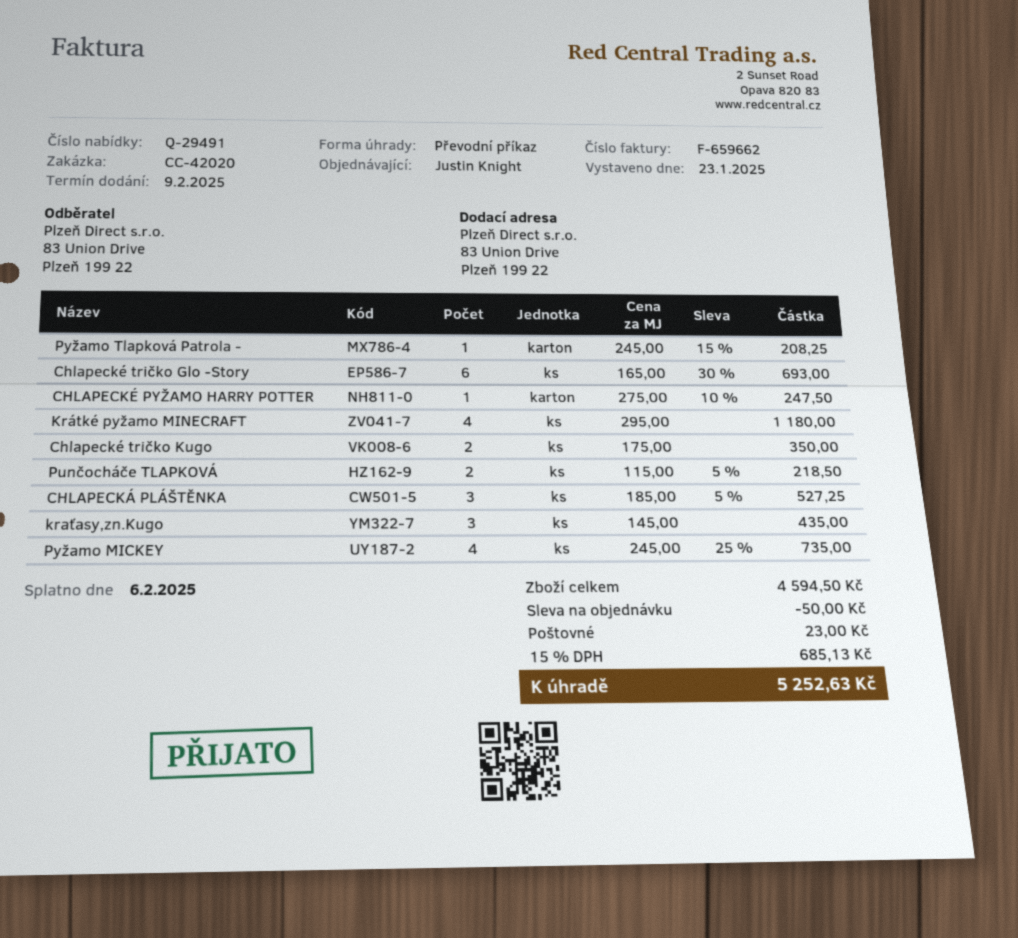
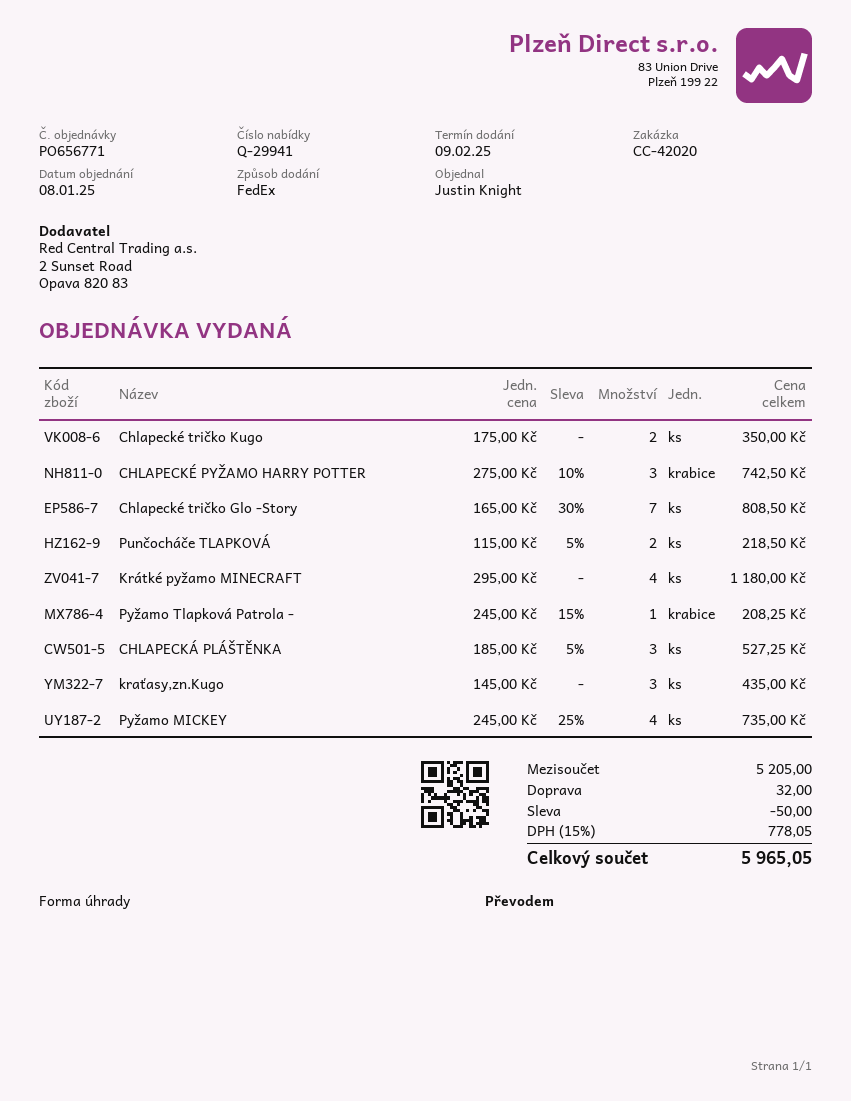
quote number: Q-29491 -> Q-29941
Chlapecké tričko Glo -Story: 6 x 165.00 - 30% = 693.00 -> 7 x 165.00 - 30% = 808.50
CHLAPECKÉ PYŽAMO HARRY POTTER: 1 x 275.00 - 10% = 247.50 -> 3 x 275.00 - 10% = 742.50
subtotal: 4594.50 -> 5205.00
shipping: 23.00 -> 32.00
tax: 15% = 685.13 -> 15% = 778.05
total: 5252.63 -> 5965.05

